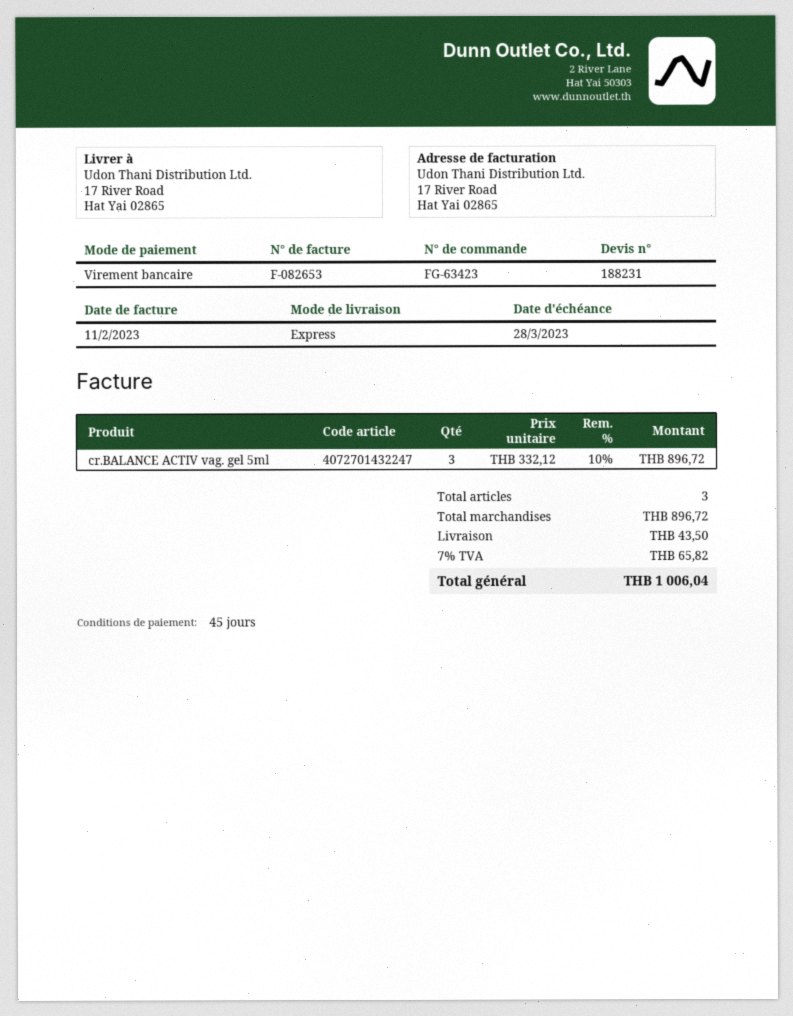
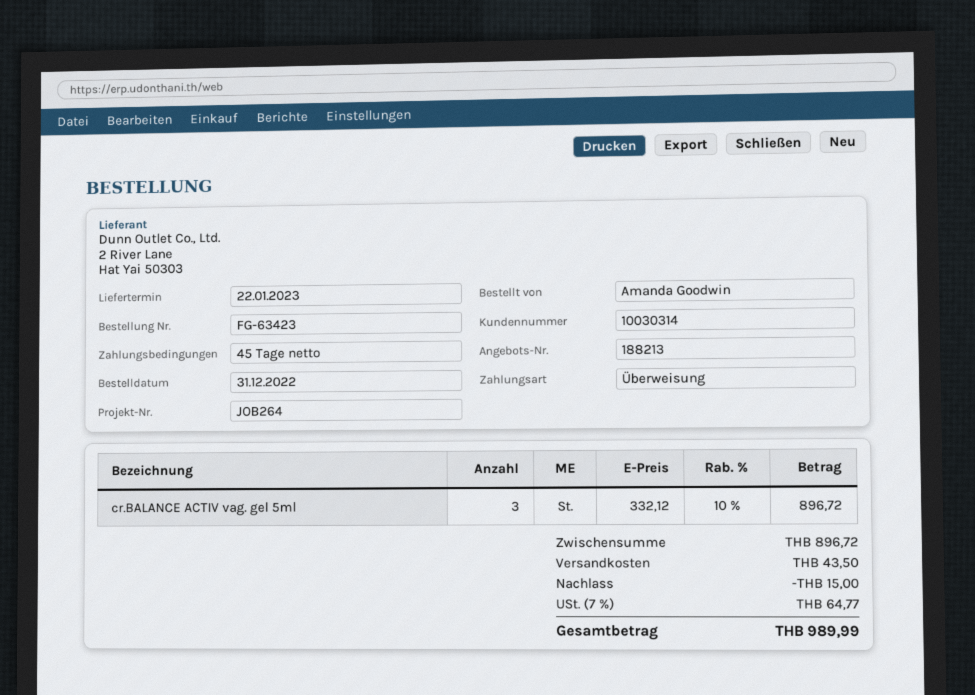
quote number: 188231 -> 188213
discount: none -> 15.00
tax: 7% = 65.82 -> 7% = 64.77
total: 1006.04 -> 989.99

